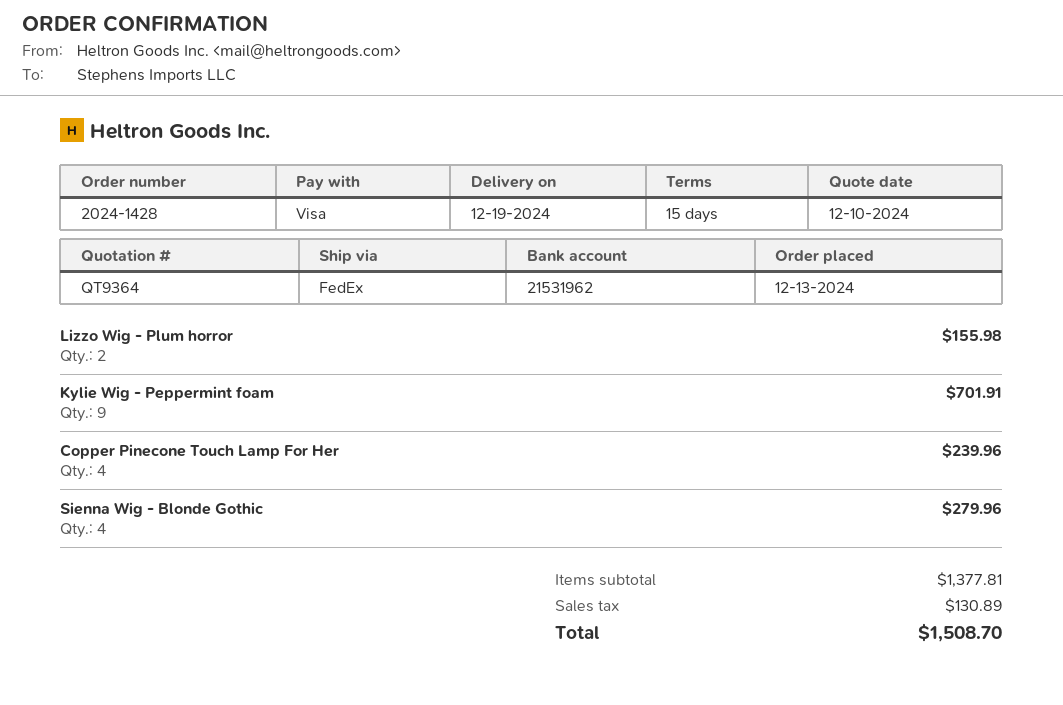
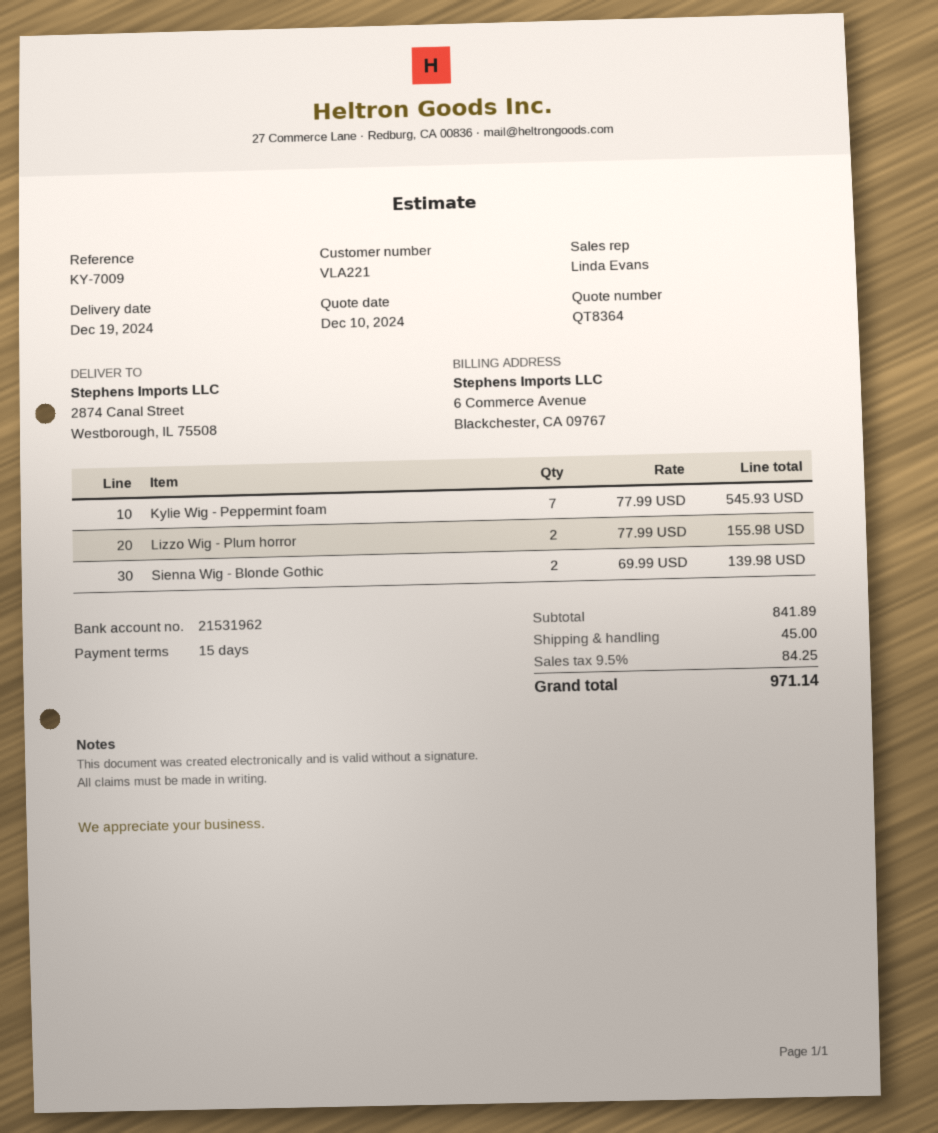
quote number: QT9364 -> QT8364
Kylie Wig - Peppermint foam: 9 for 701.91 -> 7 for 545.93
Copper Pinecone Touch Lamp For Her: 4 for 239.96 -> none
Sienna Wig - Blonde Gothic: 4 for 279.96 -> 2 for 139.98
subtotal: 1377.81 -> 841.89
shipping: none -> 45.00
tax: 130.89 -> 84.25
total: 1508.70 -> 971.14

